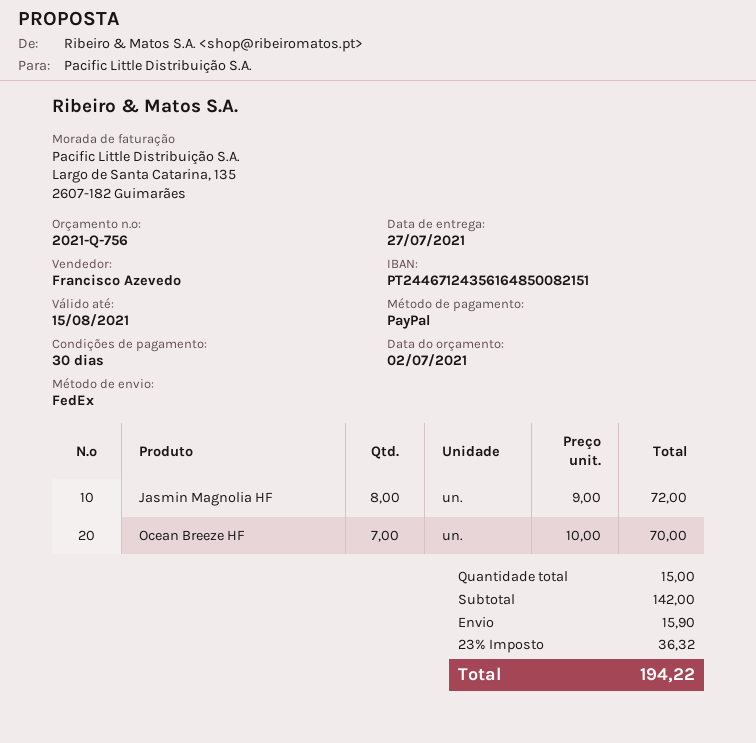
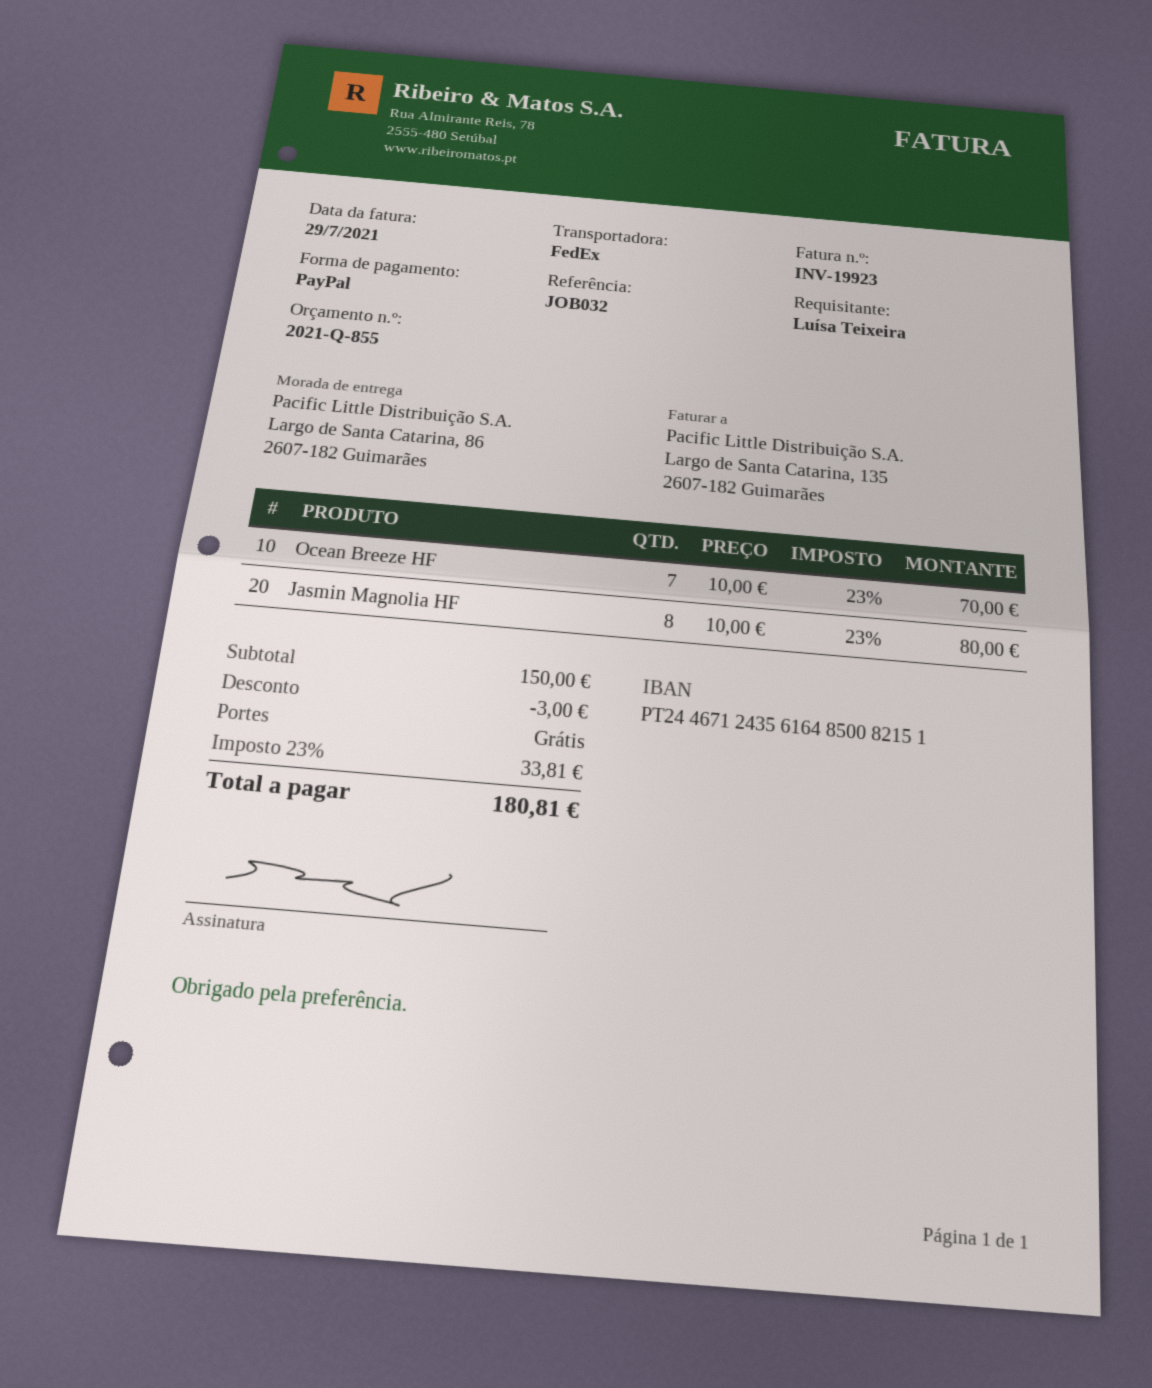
quote number: 2021-Q-756 -> 2021-Q-855
Jasmin Magnolia HF: 8 x 9.00 = 72.00 -> 8 x 10.00 = 80.00
subtotal: 142.00 -> 150.00
discount: none -> 3.00
shipping: 15.90 -> 0.00
tax: 23% = 36.32 -> 23% = 33.81
total: 194.22 -> 180.81

